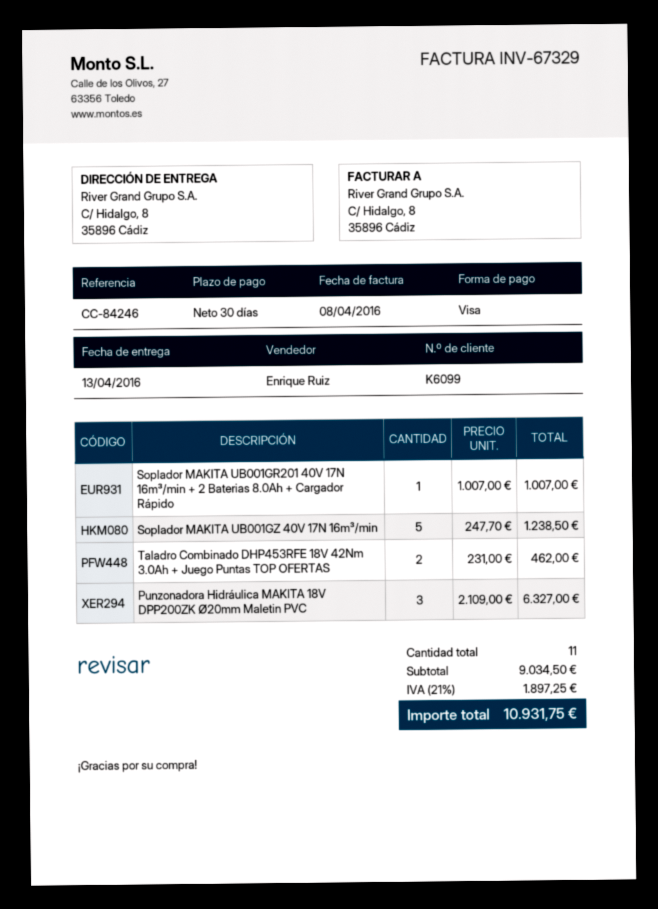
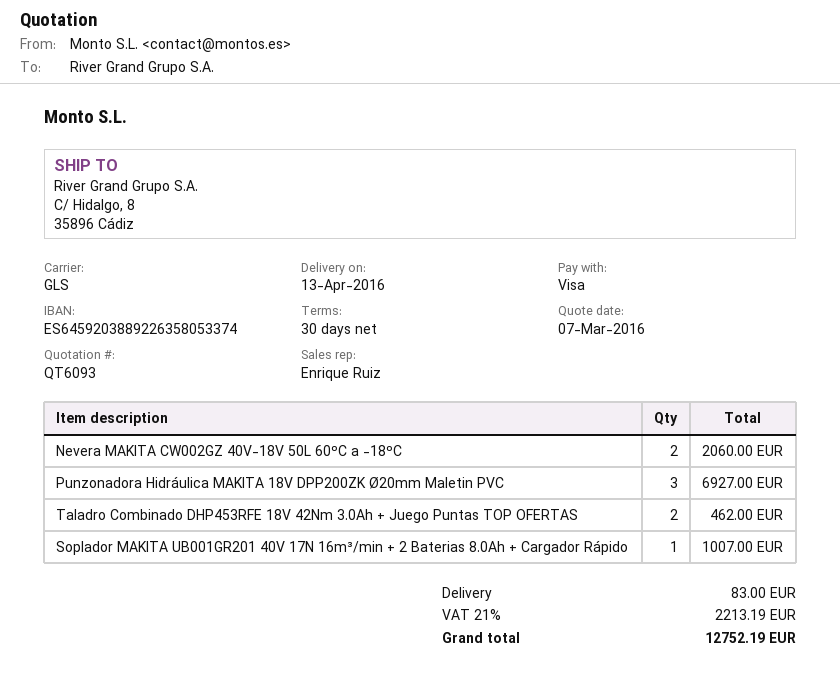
Soplador MAKITA UB001GZ 40V 17N 16m³/min: 5 for 1238.50 -> none
Punzonadora Hidráulica MAKITA 18V DPP200ZK Ø20mm Maletin PVC: 3 for 6327.00 -> 3 for 6927.00
Nevera MAKITA CW002GZ 40V-18V 50L 60ºC a -18ºC: none -> 2 for 2060.00
shipping: none -> 83.00
tax: 21% = 1897.25 -> 21% = 2213.19
total: 10931.75 -> 12752.19

